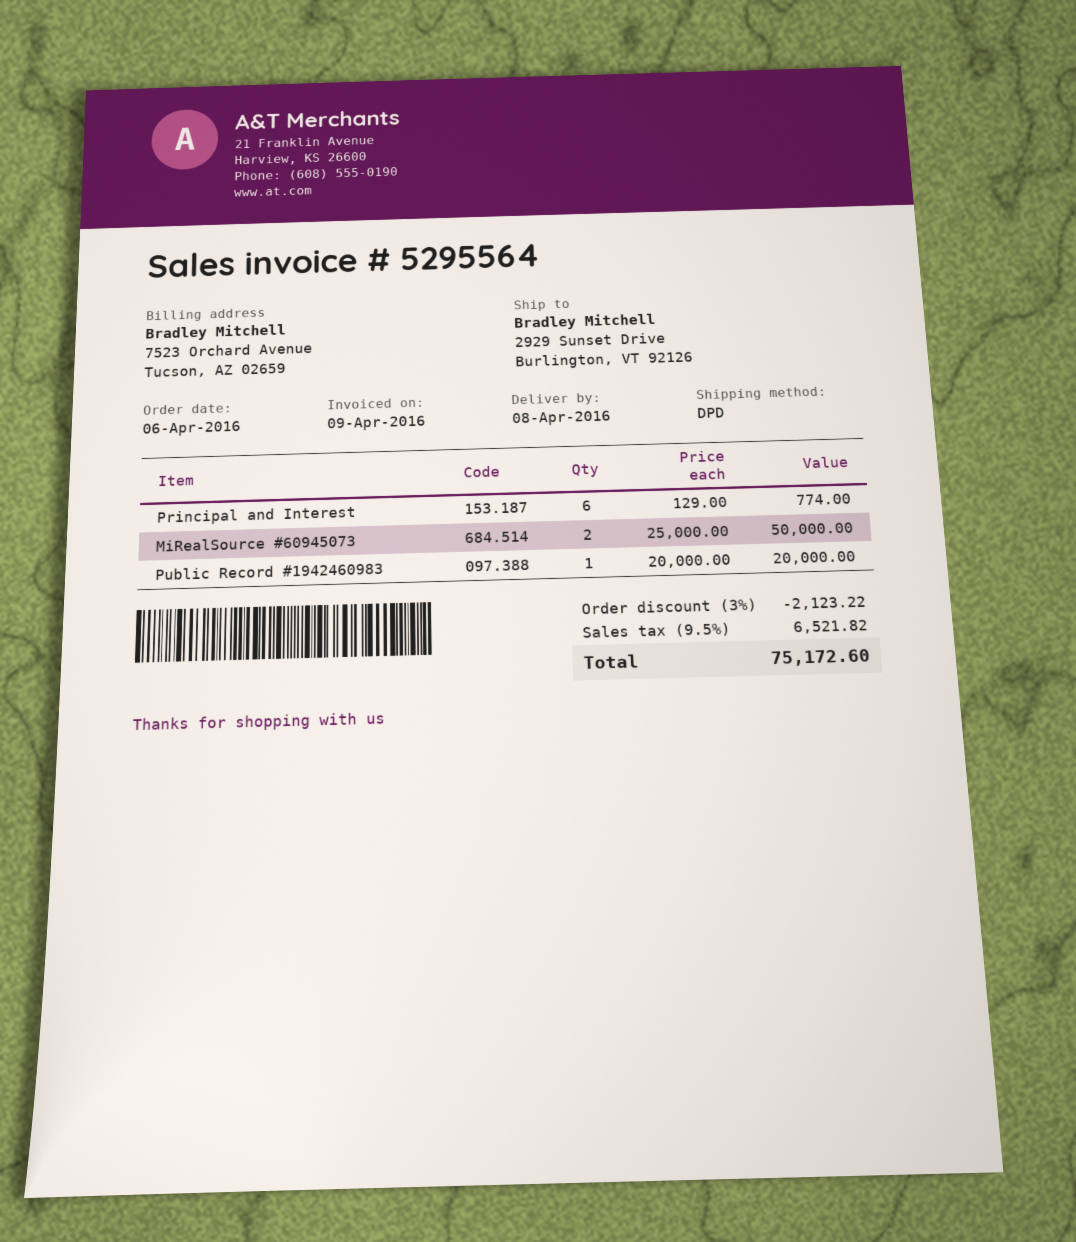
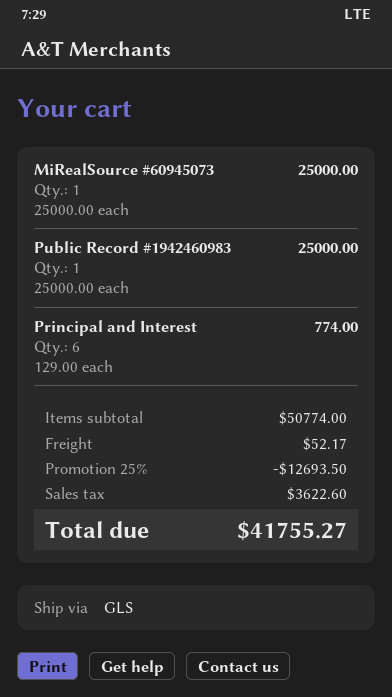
shipping method: DPD -> GLS
MiRealSource #60945073: 2 x 25000.00 = 50000.00 -> 1 x 25000.00 = 25000.00
Public Record #1942460983: 1 x 20000.00 = 20000.00 -> 1 x 25000.00 = 25000.00
discount: 3% = 2123.22 -> 25% = 12693.50
shipping: none -> 52.17
tax: 6521.82 -> 3622.60
total: 75172.60 -> 41755.27

